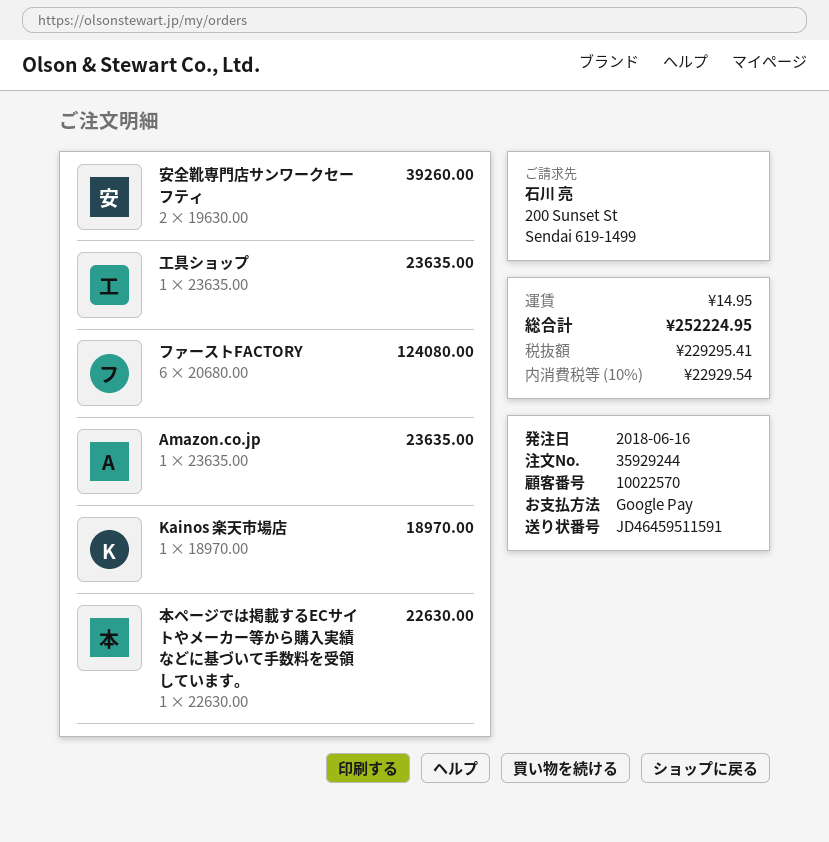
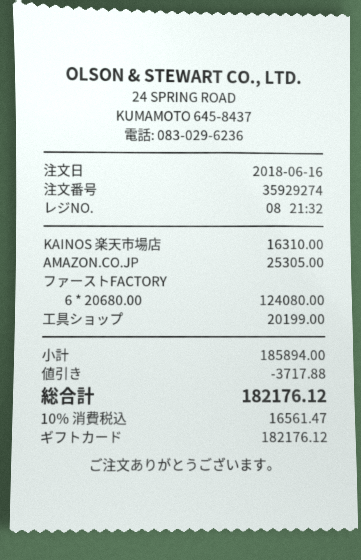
order number: 35929244 -> 35929274
payment method: Google Pay -> gift card
安全靴専門店サンワークセーフティ: 2 x 19630.00 = 39260.00 -> none
工具ショップ: 1 x 23635.00 = 23635.00 -> 1 x 20199.00 = 20199.00
Amazon.co.jp: 1 x 23635.00 = 23635.00 -> 1 x 25305.00 = 25305.00
Kainos 楽天市場店: 1 x 18970.00 = 18970.00 -> 1 x 16310.00 = 16310.00
本ページでは掲載するECサイトやメーカー等から購入実績などに基づいて手数料を受領しています。: 1 x 22630.00 = 22630.00 -> none
discount: none -> 3717.88
shipping: 14.95 -> none
tax: 10% = 22929.54 -> 10% = 16561.47
total: 252224.95 -> 182176.12

